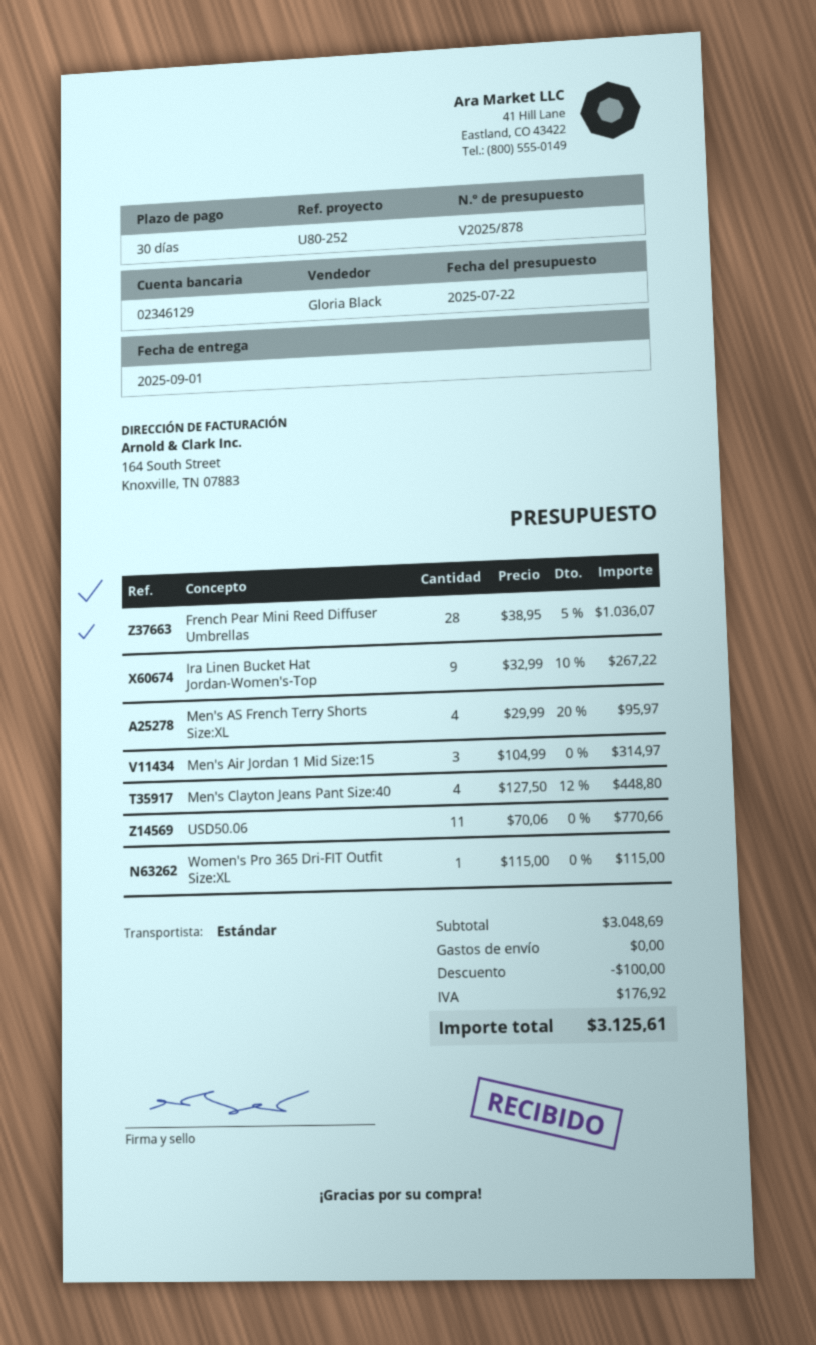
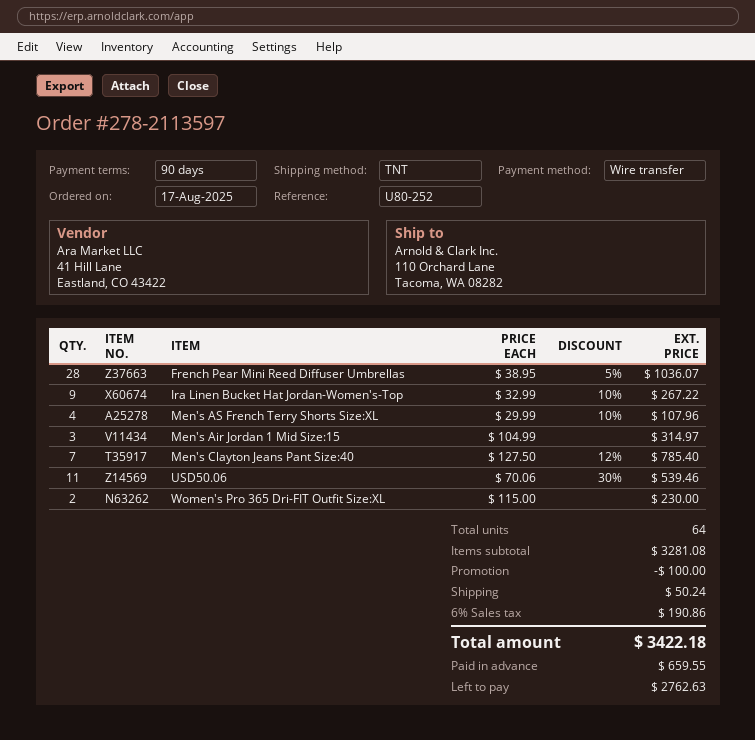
payment terms: 30 days -> 90 days
shipping method: standard -> TNT
Men's AS French Terry Shorts Size:XL: 4 x 29.99 - 20% = 95.97 -> 4 x 29.99 - 10% = 107.96
Men's Clayton Jeans Pant Size:40: 4 x 127.50 - 12% = 448.80 -> 7 x 127.50 - 12% = 785.40
USD50.06: 11 x 70.06 = 770.66 -> 11 x 70.06 - 30% = 539.46
Women's Pro 365 Dri-FIT Outfit Size:XL: 1 x 115.00 = 115.00 -> 2 x 115.00 = 230.00
subtotal: 3048.69 -> 3281.08
shipping: 0.00 -> 50.24
tax: 176.92 -> 190.86
total: 3125.61 -> 3422.18

